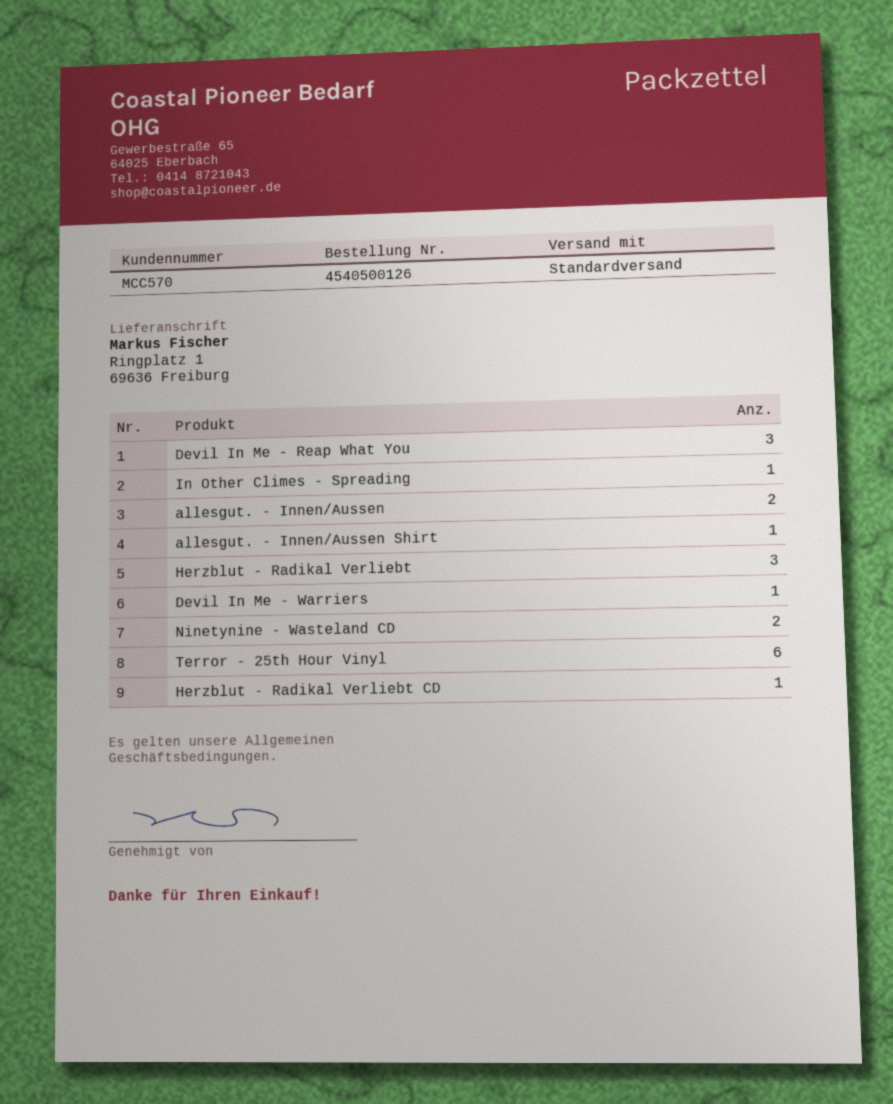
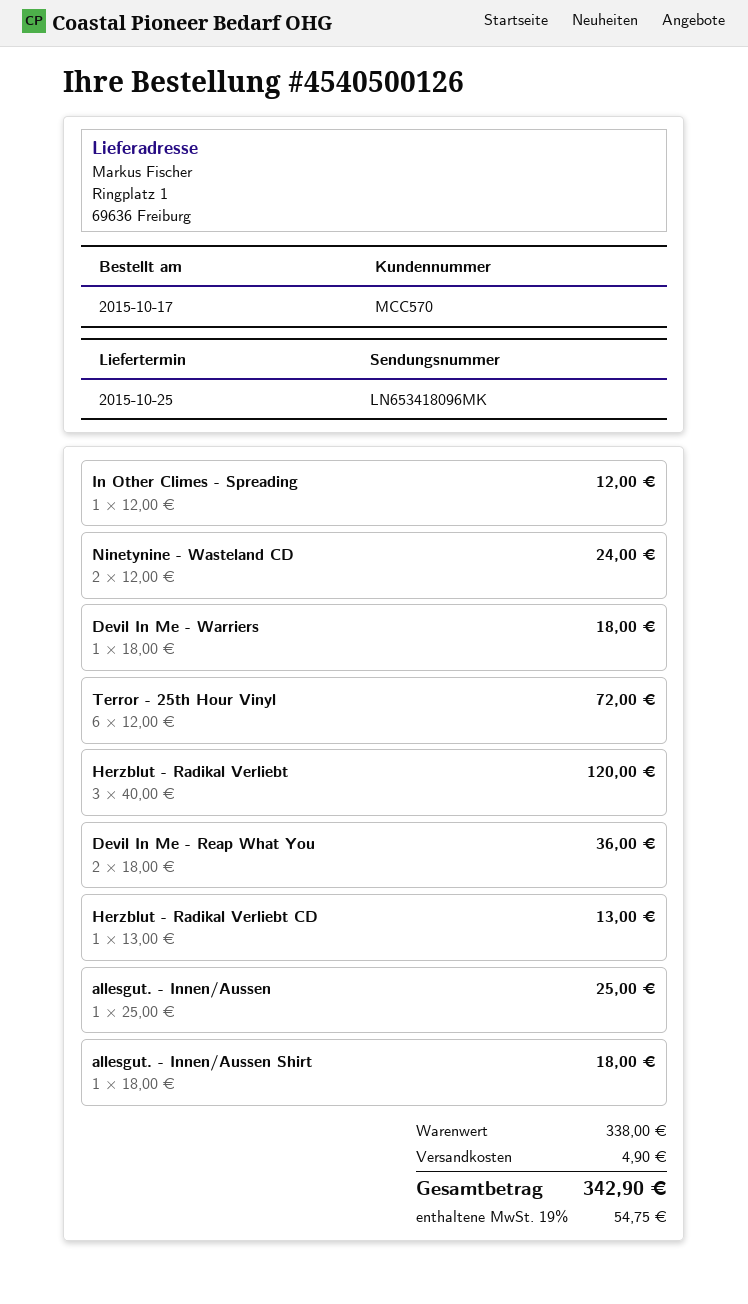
Devil In Me - Reap What You: 3 -> 2
allesgut. - Innen/Aussen: 2 -> 1

